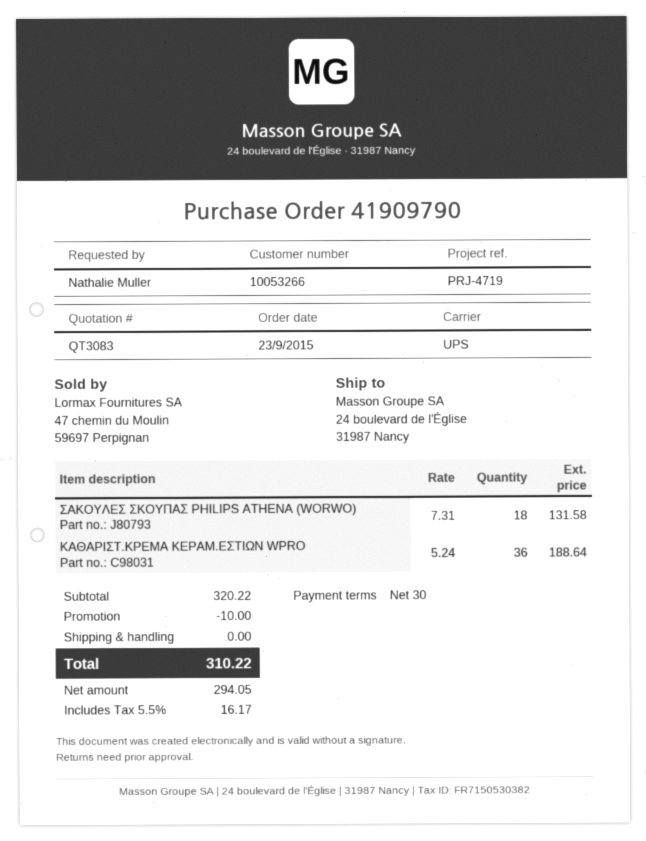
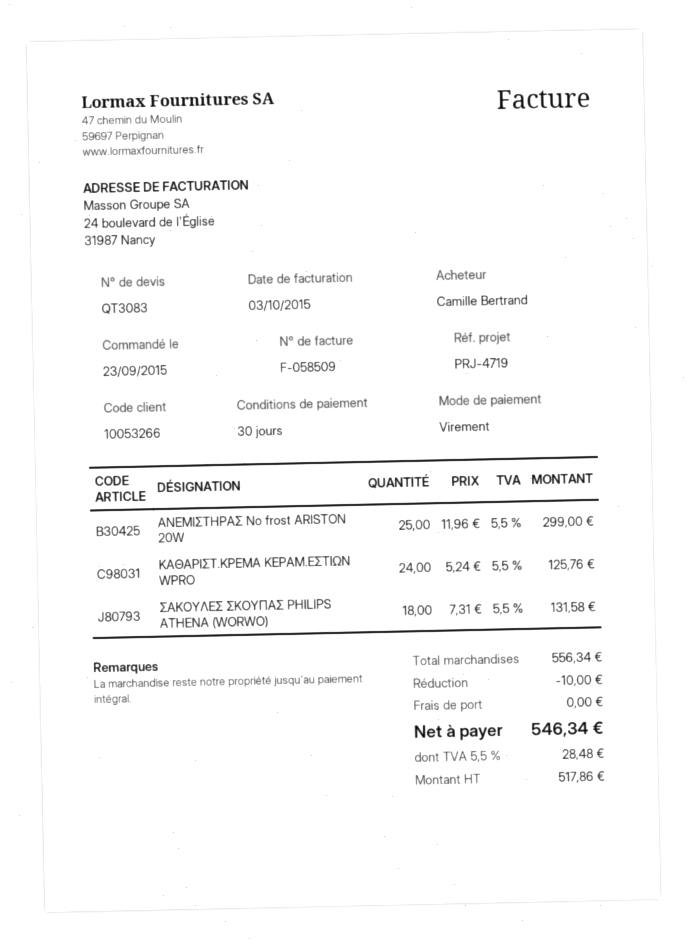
ordered by: Nathalie Muller -> Camille Bertrand
ΚΑΘΑΡΙΣΤ.ΚΡΕΜΑ ΚΕΡΑΜ.ΕΣΤΙΩΝ WPRO: 36 x 5.24 = 188.64 -> 24 x 5.24 = 125.76
ΑΝΕΜΙΣΤΗΡΑΣ Νo frost ΑRISTON 20W: none -> 25 x 11.96 = 299.00
subtotal: 320.22 -> 556.34
net: 294.05 -> 517.86
tax: 5.5% = 16.17 -> 5.5% = 28.48
total: 310.22 -> 546.34

